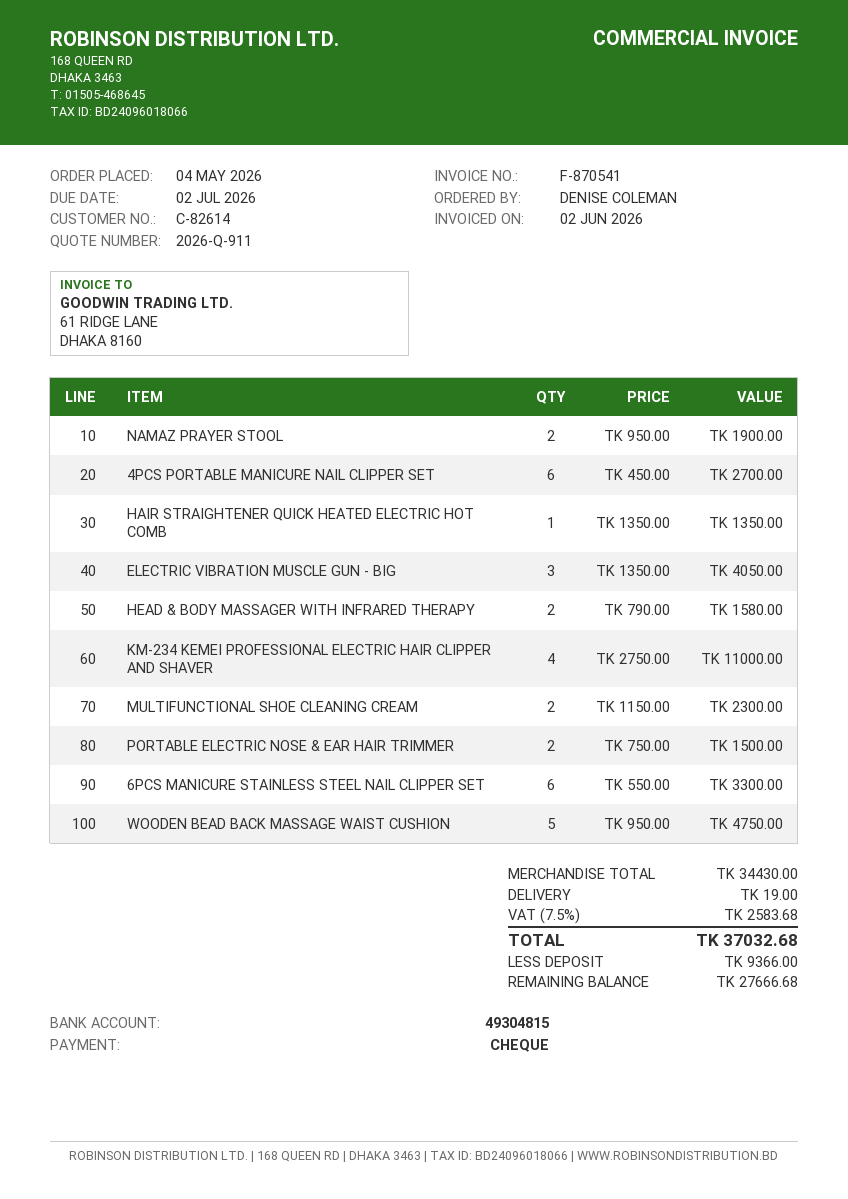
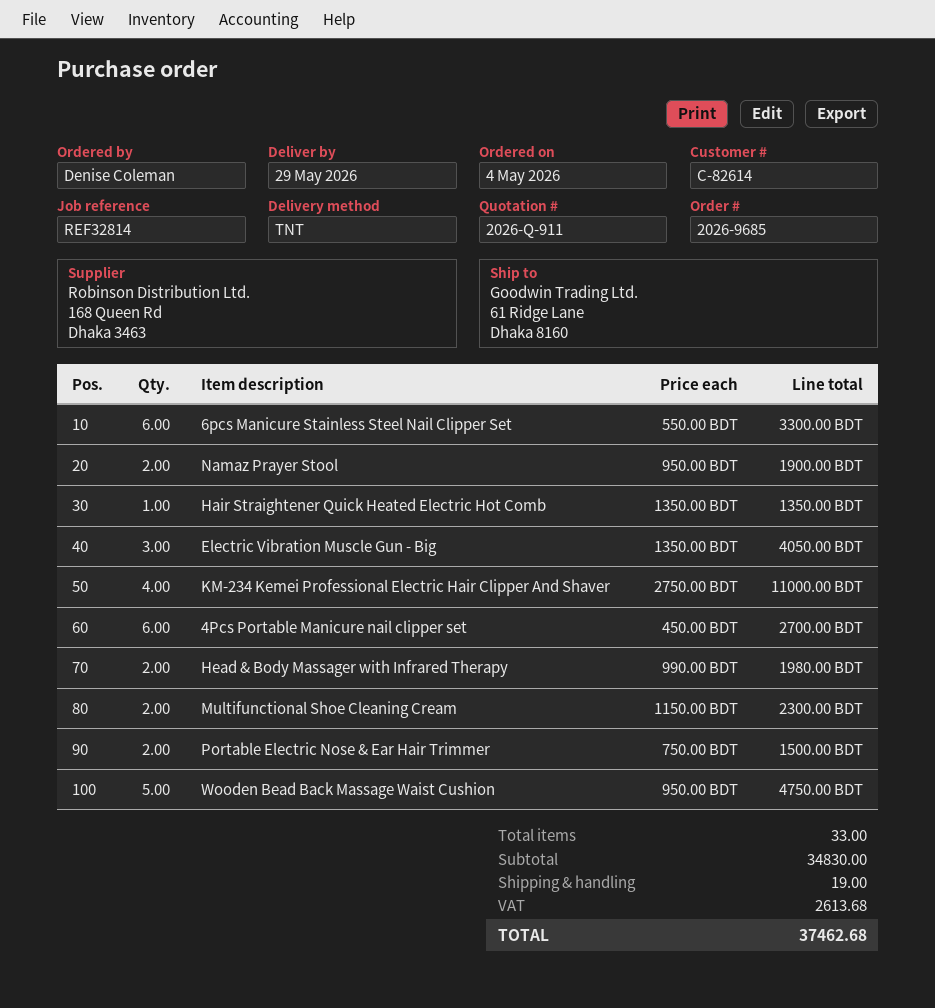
HEAD & BODY MASSAGER WITH INFRARED THERAPY: 2 x 790.00 = 1580.00 -> 2 x 990.00 = 1980.00
subtotal: 34430.00 -> 34830.00
tax: 2583.68 -> 2613.68
total: 37032.68 -> 37462.68

